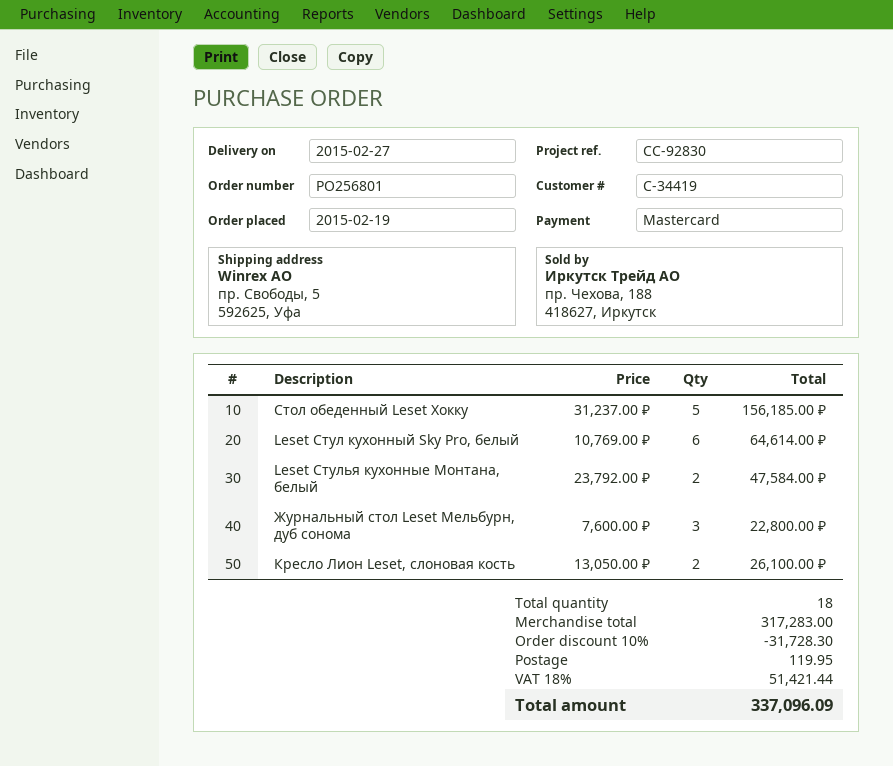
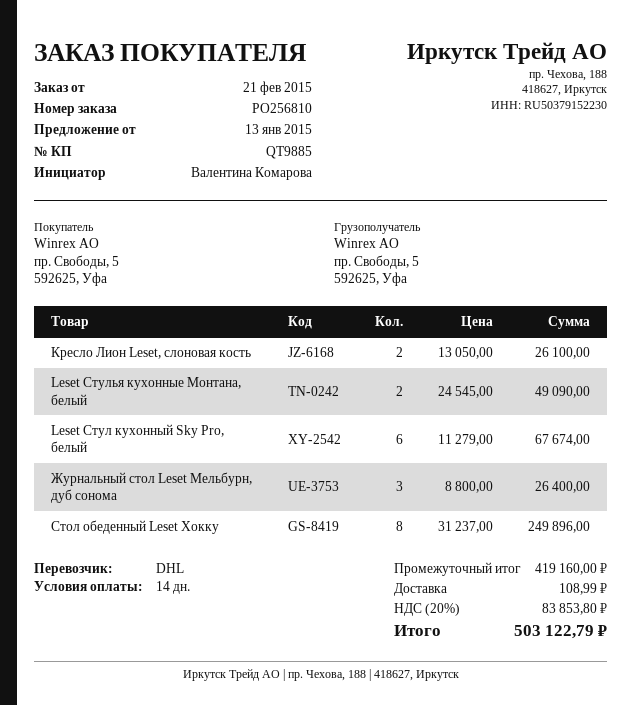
order number: PO256801 -> PO256810
order date: 2015-02-19 -> 2015-02-21
Стол обеденный Leset Хокку: 5 x 31237.00 = 156185.00 -> 8 x 31237.00 = 249896.00
Leset Стул кухонный Sky Pro, белый: 6 x 10769.00 = 64614.00 -> 6 x 11279.00 = 67674.00
Leset Стулья кухонные Монтана, белый: 2 x 23792.00 = 47584.00 -> 2 x 24545.00 = 49090.00
Журнальный стол Leset Мельбурн, дуб сонома: 3 x 7600.00 = 22800.00 -> 3 x 8800.00 = 26400.00
subtotal: 317283.00 -> 419160.00
discount: 10% = 31728.30 -> none
shipping: 119.95 -> 108.99
tax: 18% = 51421.44 -> 20% = 83853.80
total: 337096.09 -> 503122.79

